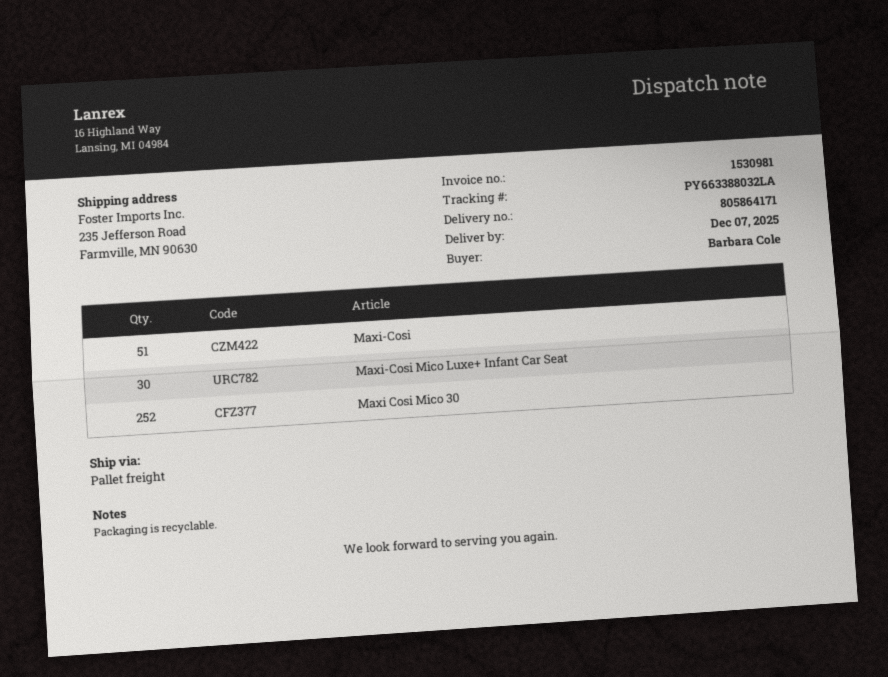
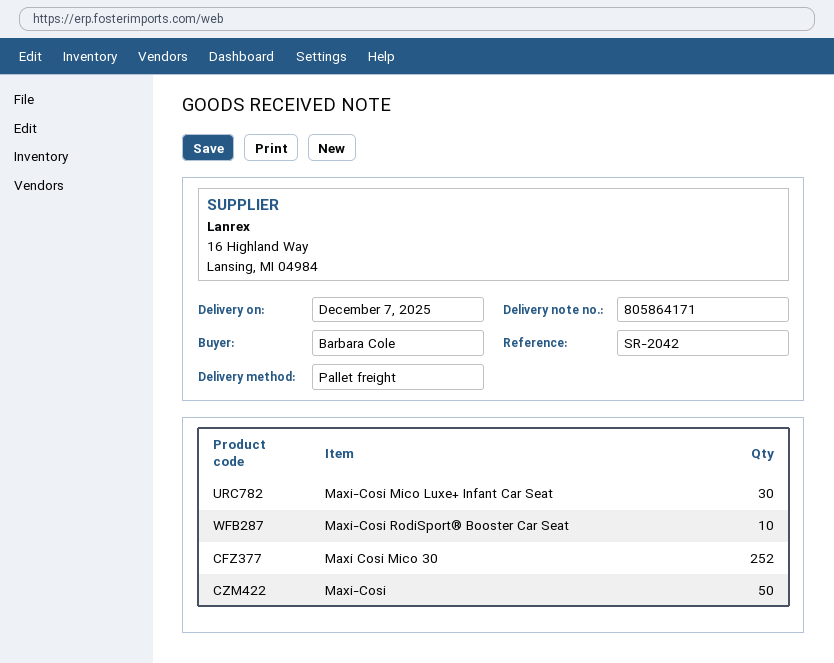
Maxi-Cosi: 51 -> 50
Maxi-Cosi RodiSport® Booster Car Seat: none -> 10

